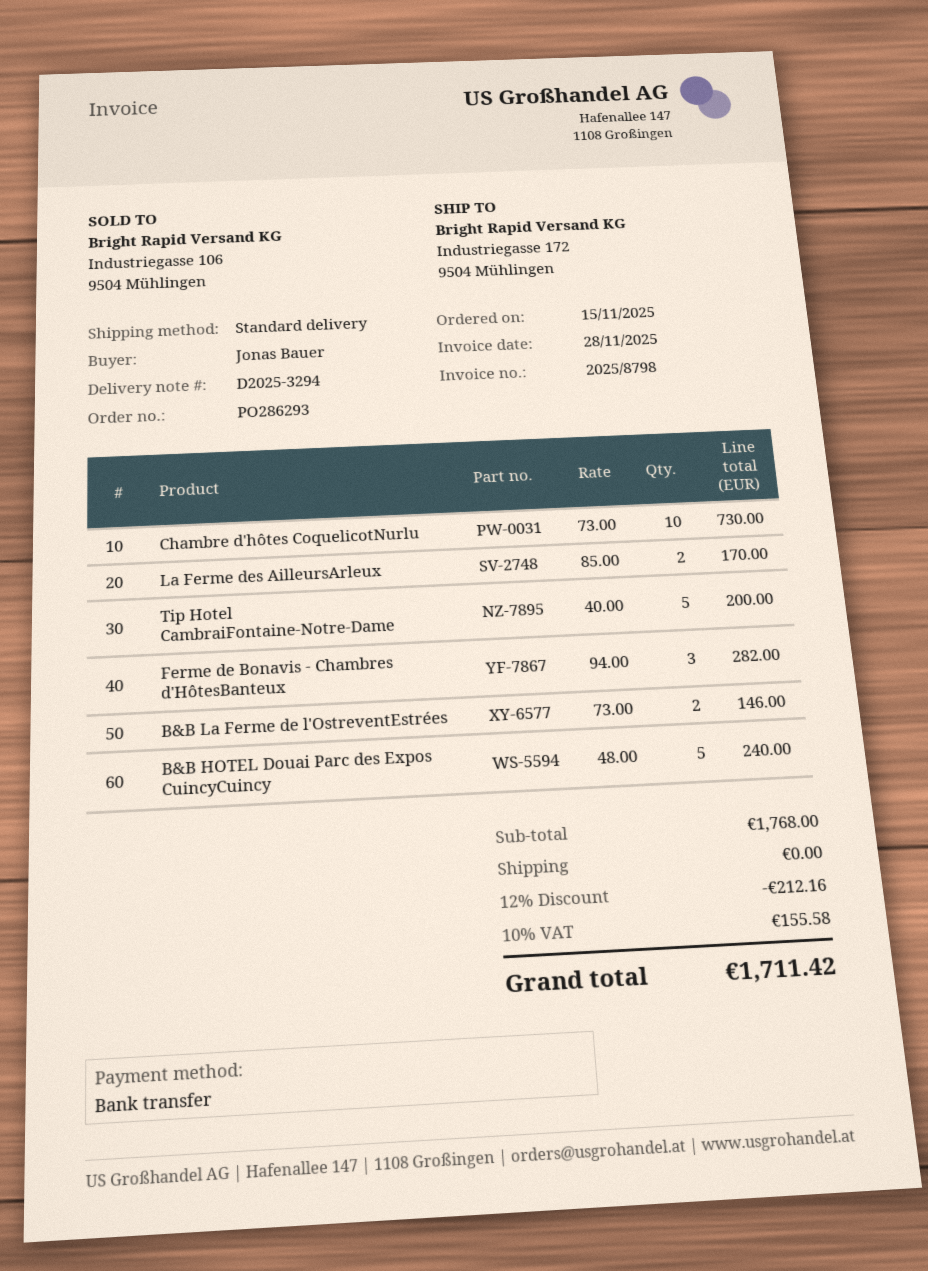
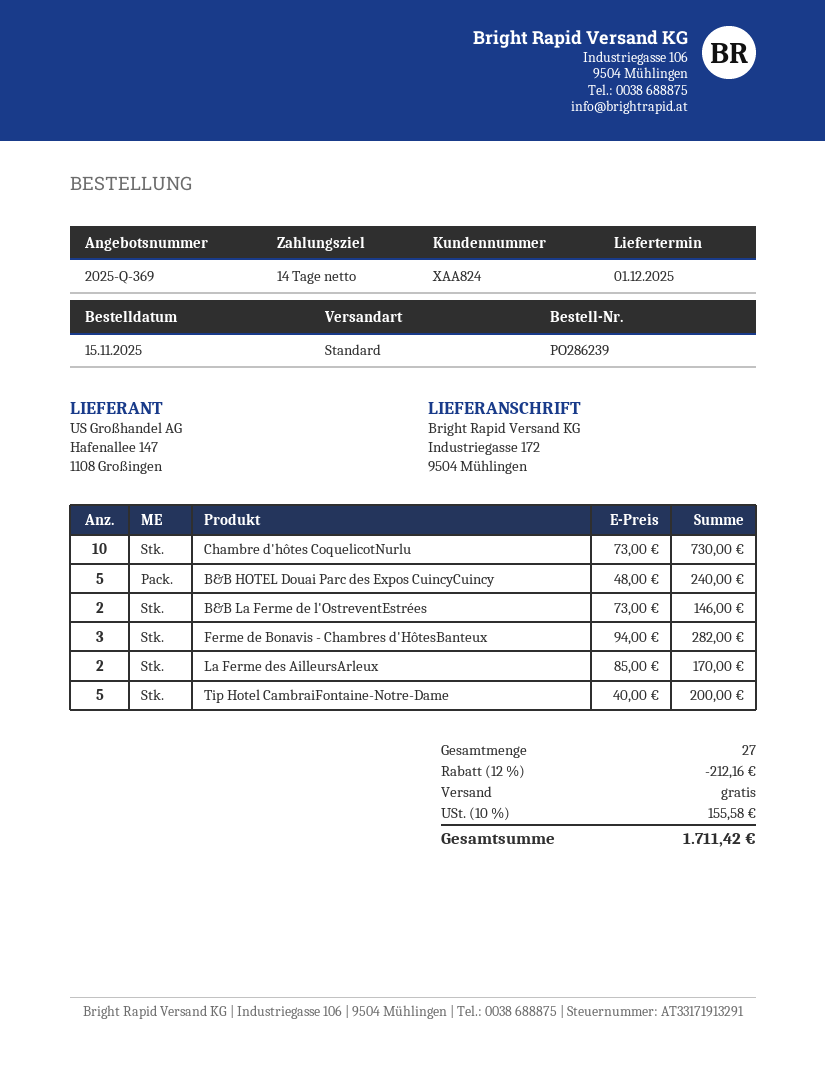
order number: PO286293 -> PO286239

